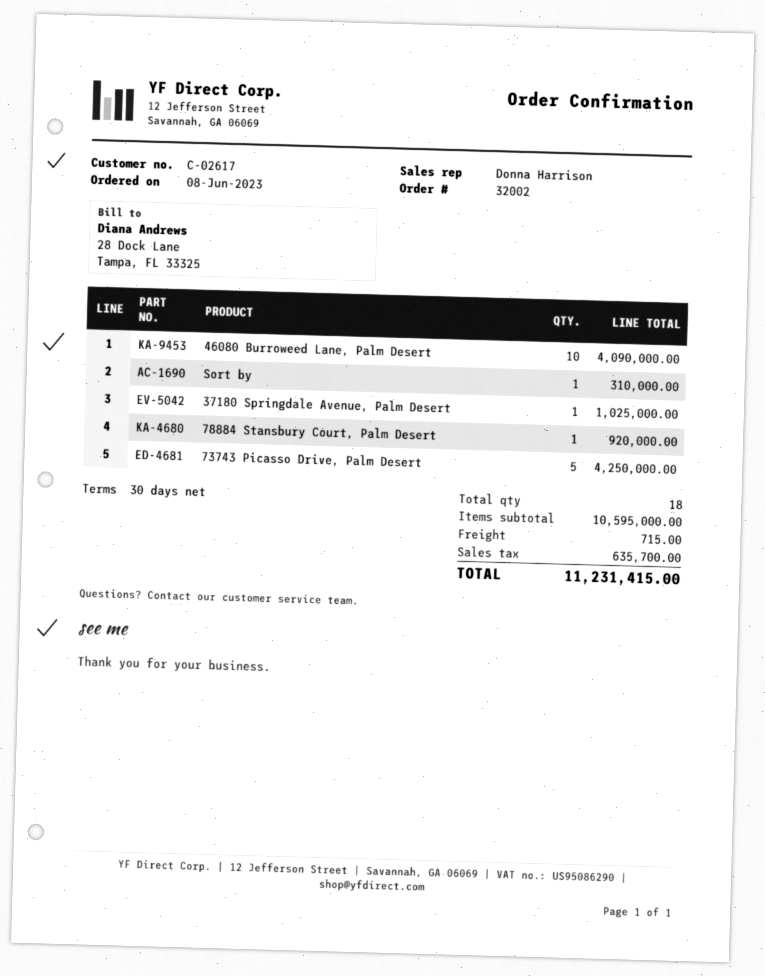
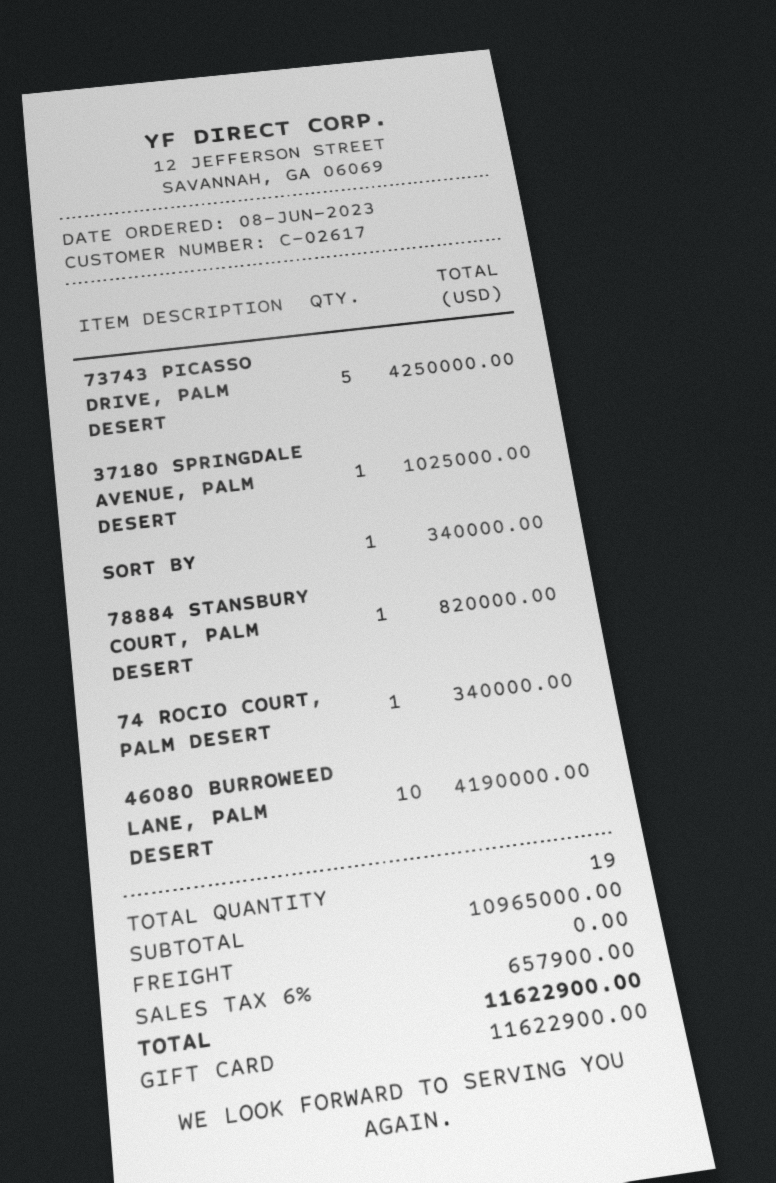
46080 Burroweed Lane, Palm Desert: 10 for 4090000.00 -> 10 for 4190000.00
Sort by: 1 for 310000.00 -> 1 for 340000.00
78884 Stansbury Court, Palm Desert: 1 for 920000.00 -> 1 for 820000.00
74 ROCIO COURT, PALM DESERT: none -> 1 for 340000.00
total quantity: 18 -> 19
subtotal: 10595000.00 -> 10965000.00
shipping: 715.00 -> 0.00
tax: 635700.00 -> 657900.00
total: 11231415.00 -> 11622900.00

